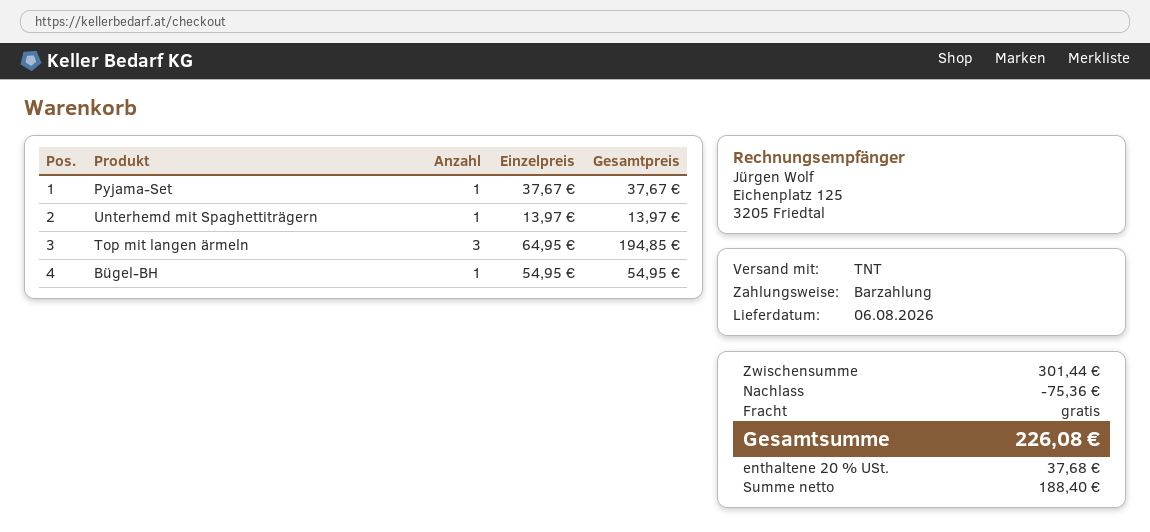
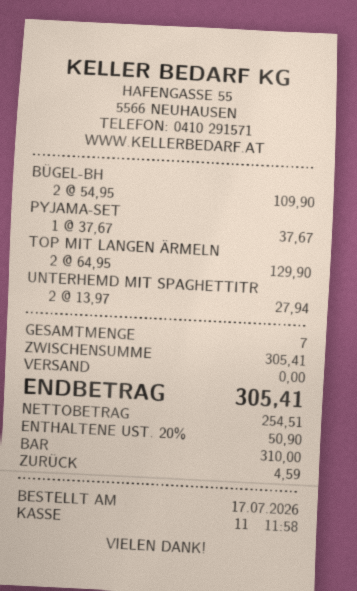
Unterhemd mit Spaghettiträgern: 1 x 13.97 = 13.97 -> 2 x 13.97 = 27.94
Top mit langen ärmeln: 3 x 64.95 = 194.85 -> 2 x 64.95 = 129.90
Bügel-BH: 1 x 54.95 = 54.95 -> 2 x 54.95 = 109.90
subtotal: 301.44 -> 305.41
discount: 75.36 -> none
net: 188.40 -> 254.51
tax: 20% = 37.68 -> 20% = 50.90
total: 226.08 -> 305.41

